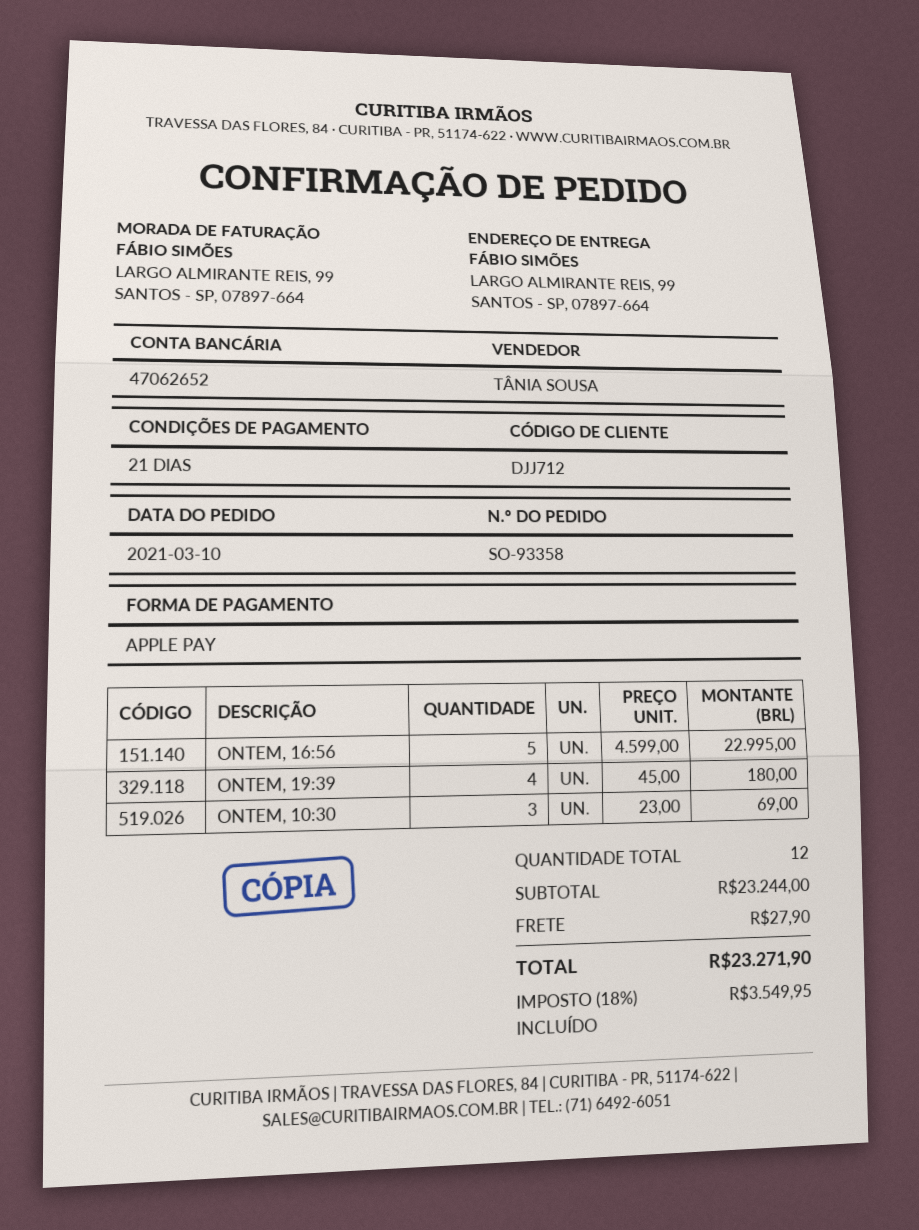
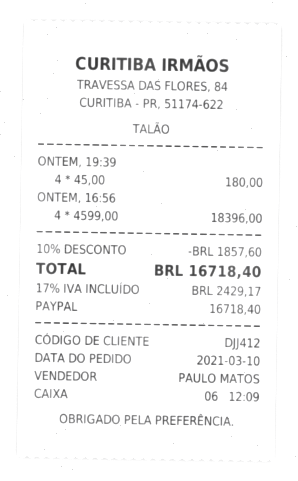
customer number: DJJ712 -> DJJ412
sales rep: TÂNIA SOUSA -> PAULO MATOS
payment method: Apple Pay -> PayPal
ONTEM, 16:56: 5 x 4599.00 = 22995.00 -> 4 x 4599.00 = 18396.00
ONTEM, 10:30: 3 x 23.00 = 69.00 -> none
discount: none -> 10% = 1857.60
shipping: 27.90 -> none
tax: 18% = 3549.95 -> 17% = 2429.17
total: 23271.90 -> 16718.40

